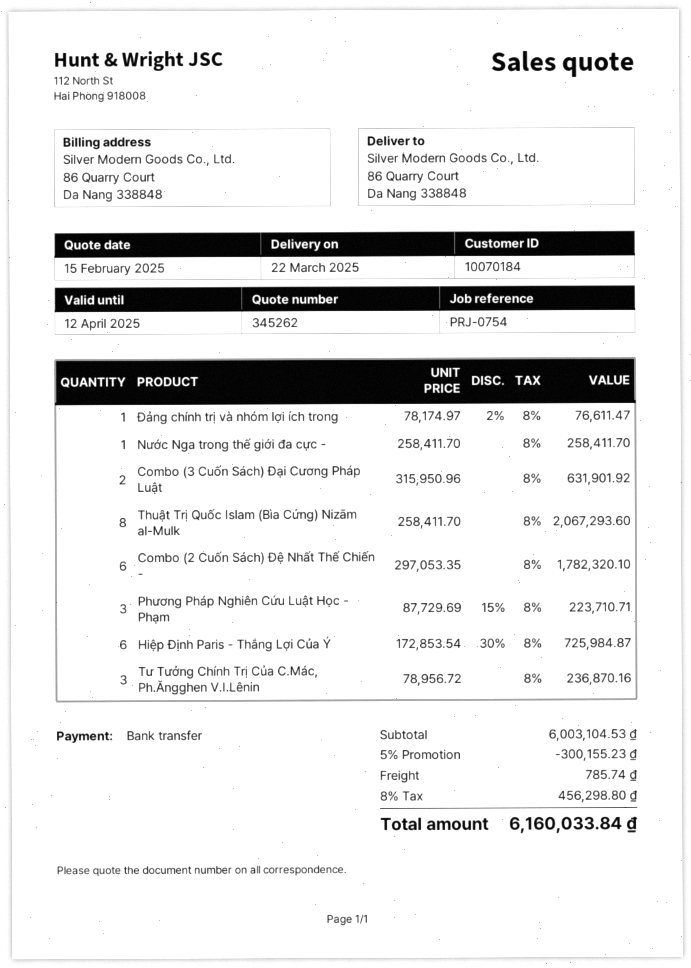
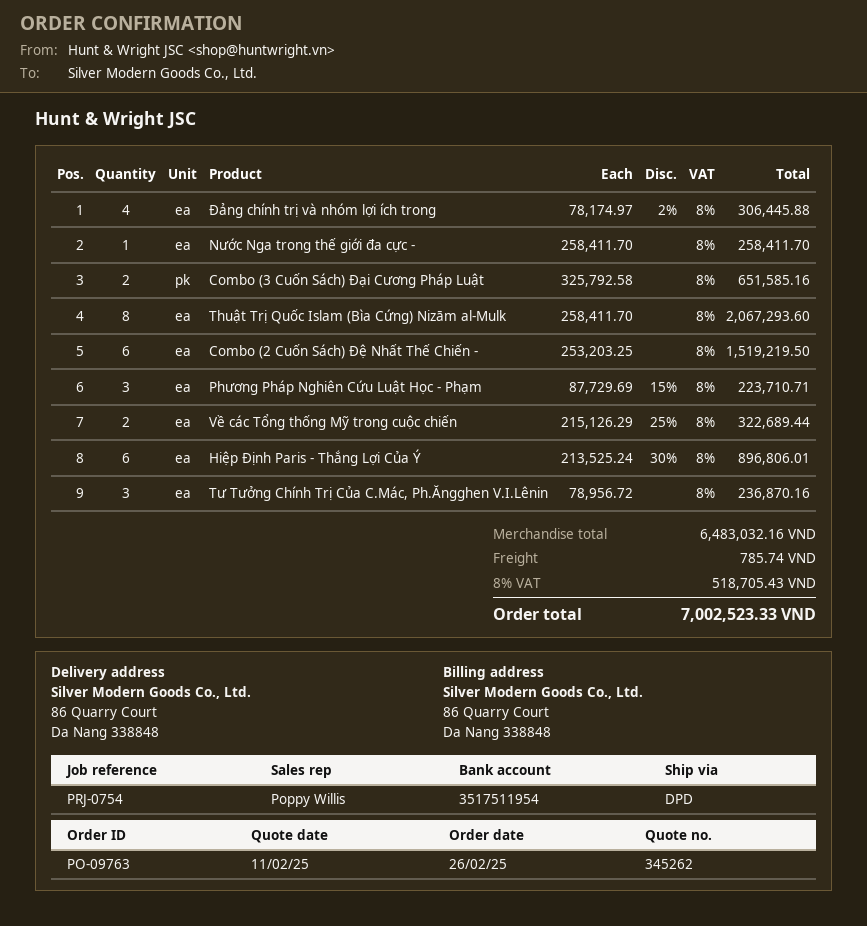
quote date: 2025-02-15 -> 2025-02-11
Đảng chính trị và nhóm lợi ích trong: 1 x 78174.97 - 2% = 76611.47 -> 4 x 78174.97 - 2% = 306445.88
Combo (3 Cuốn Sách) Đại Cương Pháp Luật: 2 x 315950.96 = 631901.92 -> 2 x 325792.58 = 651585.16
Combo (2 Cuốn Sách) Đệ Nhất Thế Chiến -: 6 x 297053.35 = 1782320.10 -> 6 x 253203.25 = 1519219.50
Hiệp Định Paris - Thắng Lợi Của Ý: 6 x 172853.54 - 30% = 725984.87 -> 6 x 213525.24 - 30% = 896806.01
Về các Tổng thống Mỹ trong cuộc chiến: none -> 2 x 215126.29 - 25% = 322689.44
subtotal: 6003104.53 -> 6483032.16
discount: 5% = 300155.23 -> none
tax: 8% = 456298.80 -> 8% = 518705.43
total: 6160033.84 -> 7002523.33

